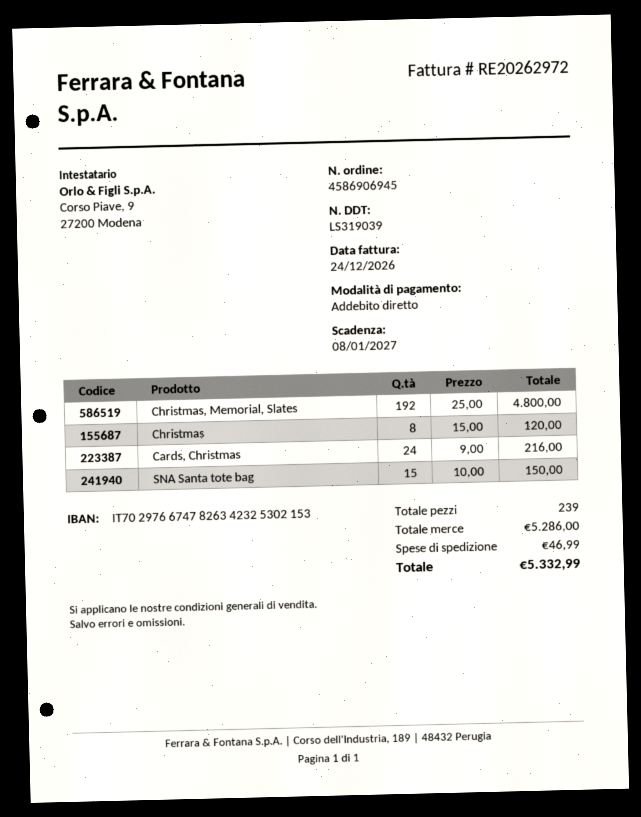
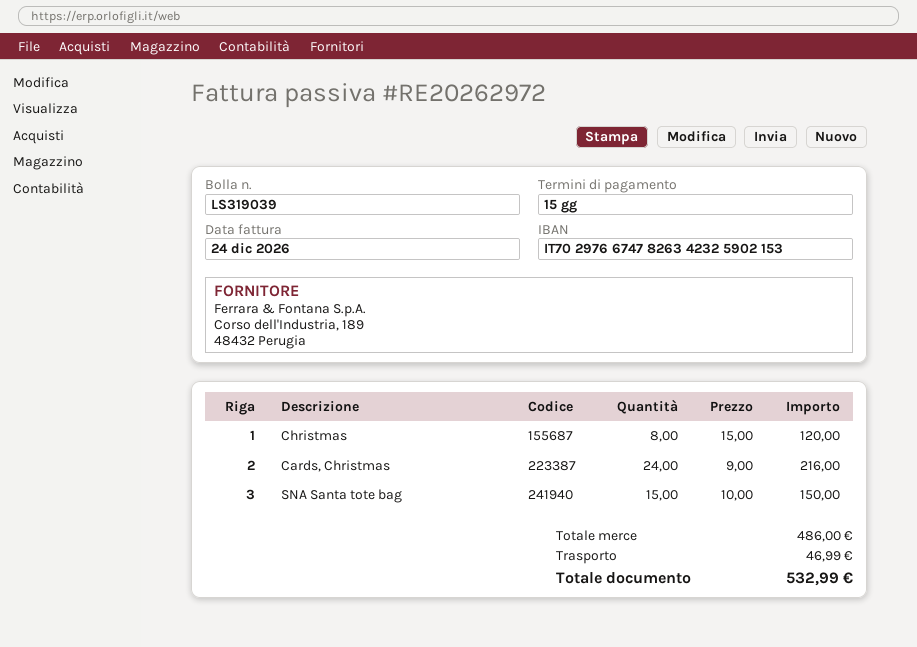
bank account: IT7029766747826342325302153 -> IT7029766747826342325902153
Christmas, Memorial, Slates: 192 x 25.00 = 4800.00 -> none
subtotal: 5286.00 -> 486.00
total: 5332.99 -> 532.99

